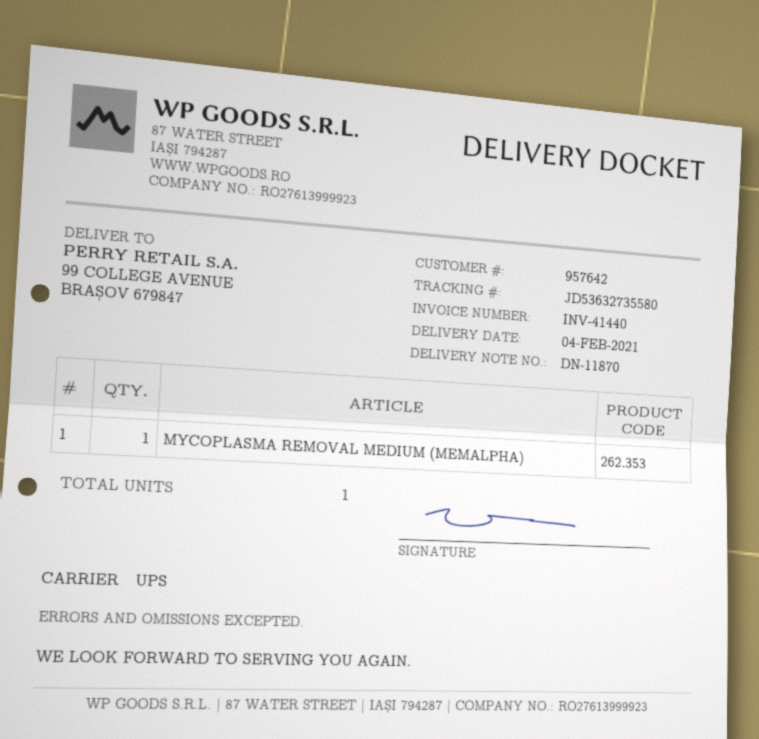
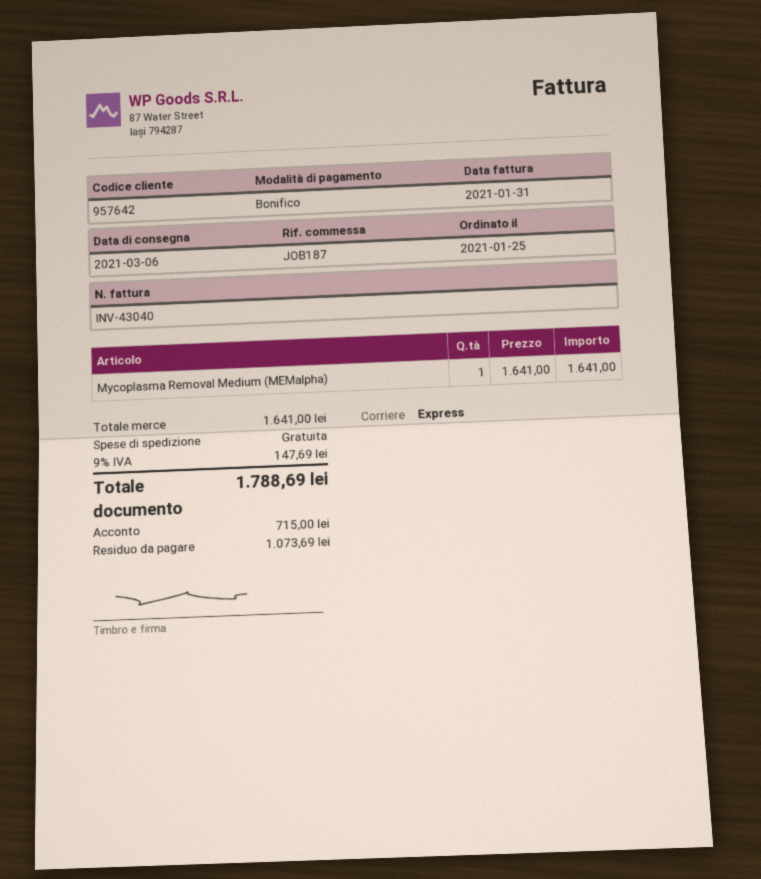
delivery date: 2021-02-04 -> 2021-03-06
invoice number: INV-41440 -> INV-43040
shipping method: UPS -> express

